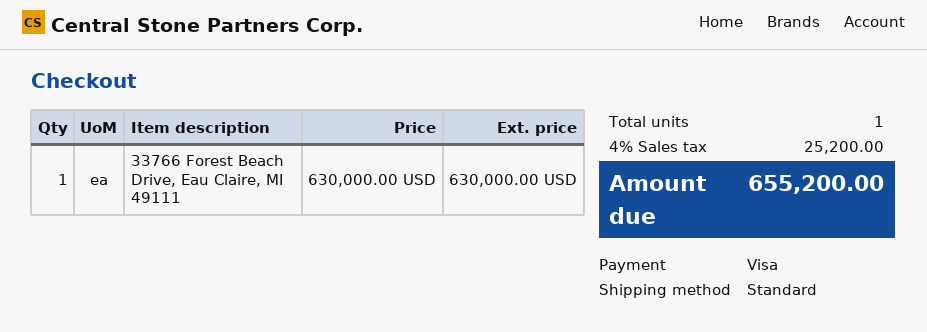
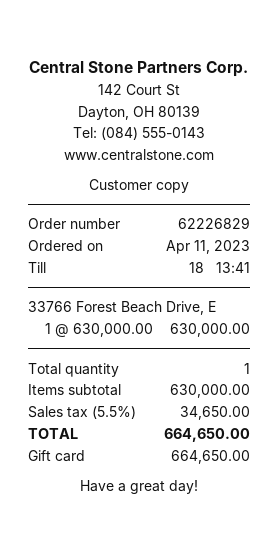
payment method: Visa -> gift card
tax: 4% = 25200.00 -> 5.5% = 34650.00
total: 655200.00 -> 664650.00

